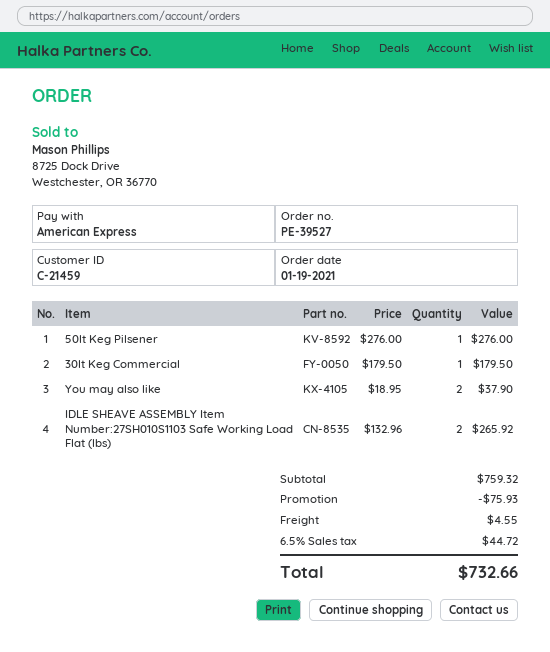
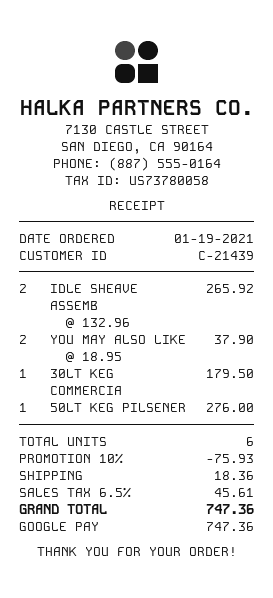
customer number: C-21459 -> C-21439
payment method: American Express -> Google Pay
shipping: 4.55 -> 18.36
tax: 6.5% = 44.72 -> 6.5% = 45.61
total: 732.66 -> 747.36

